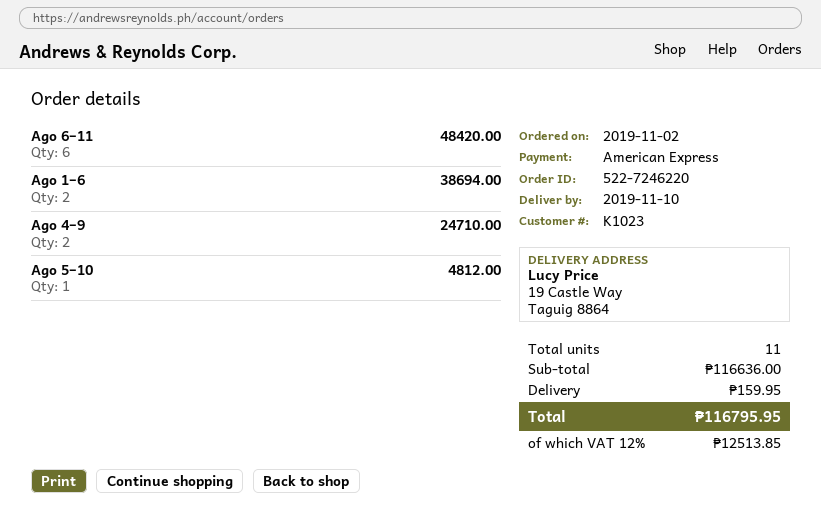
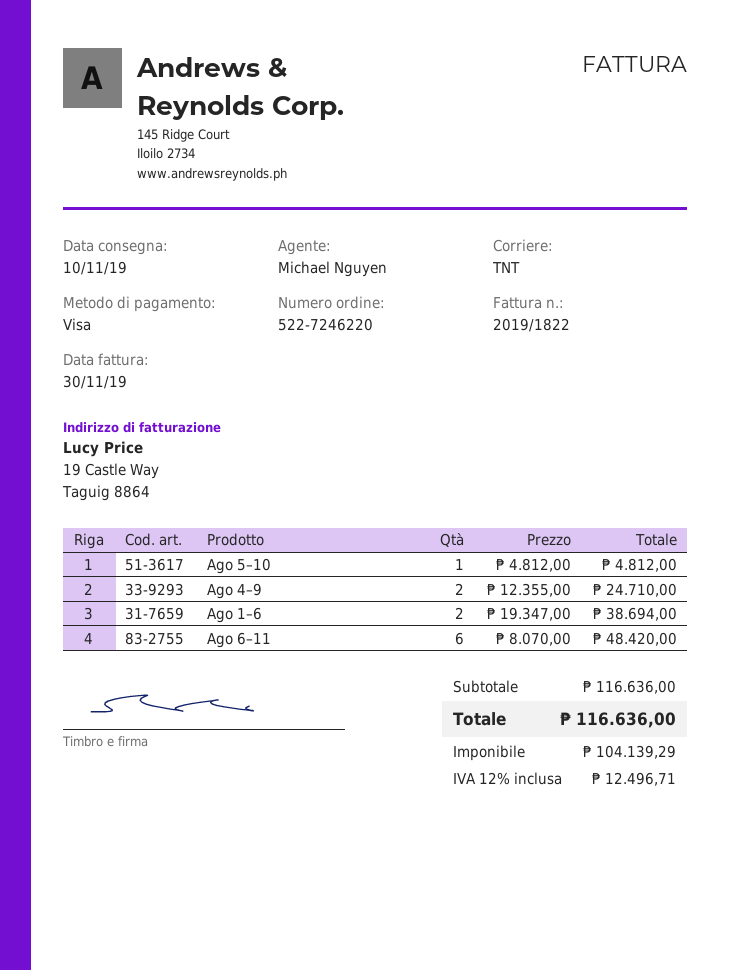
payment method: American Express -> Visa
shipping: 159.95 -> none
tax: 12% = 12513.85 -> 12% = 12496.71
total: 116795.95 -> 116636.00

